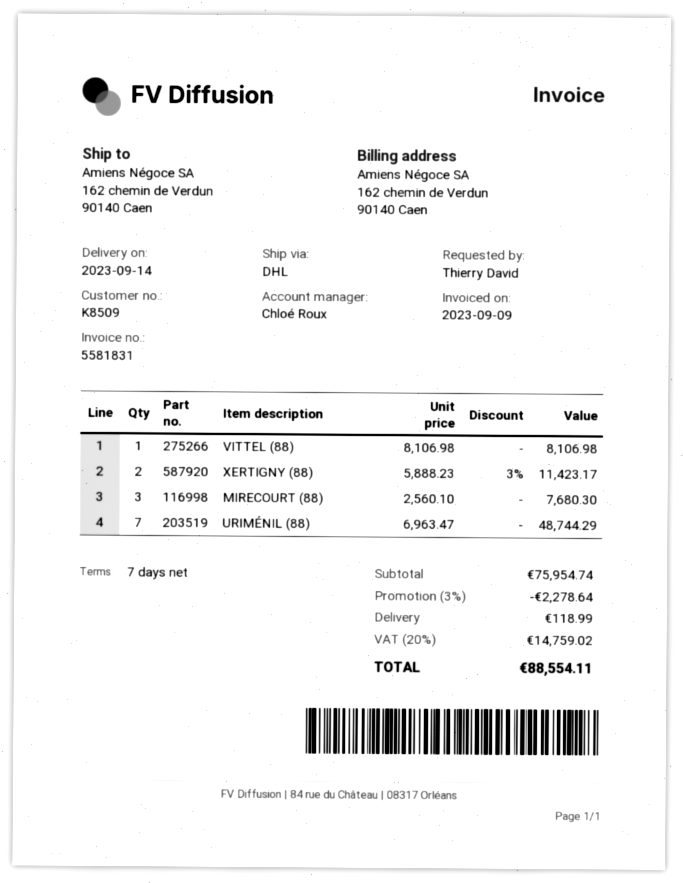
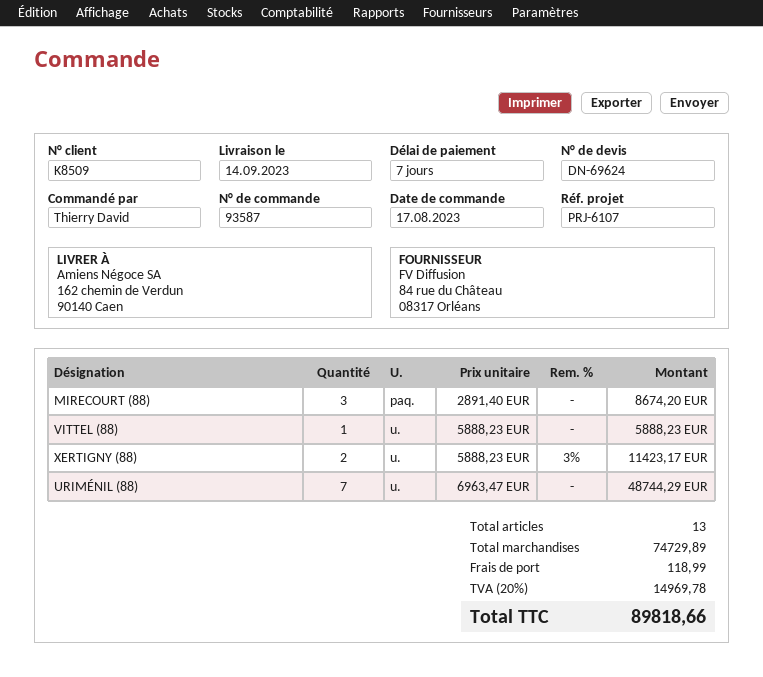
VITTEL (88): 1 x 8106.98 = 8106.98 -> 1 x 5888.23 = 5888.23
MIRECOURT (88): 3 x 2560.10 = 7680.30 -> 3 x 2891.40 = 8674.20
subtotal: 75954.74 -> 74729.89
discount: 3% = 2278.64 -> none
tax: 20% = 14759.02 -> 20% = 14969.78
total: 88554.11 -> 89818.66

